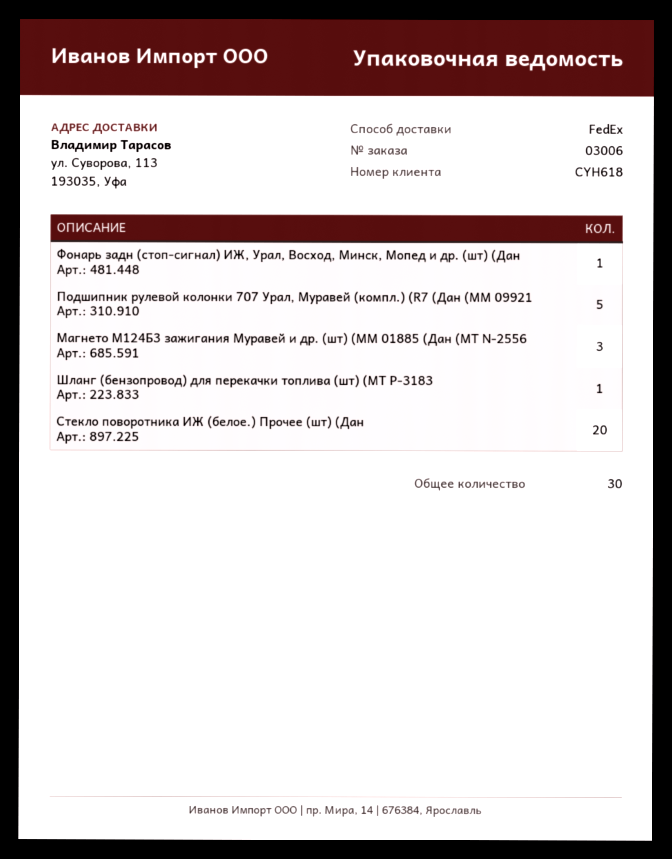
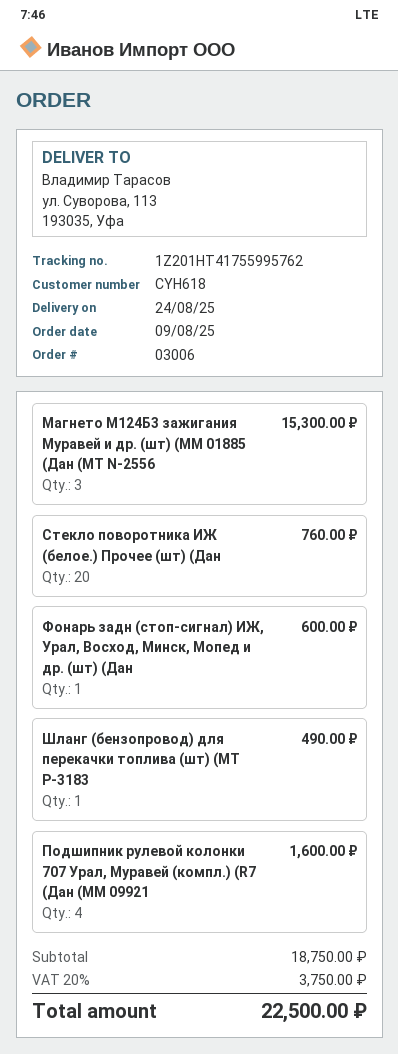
Подшипник рулевой колонки 707 Урал, Муравей (компл.) (R7 (Дан (MM 09921: 5 -> 4

